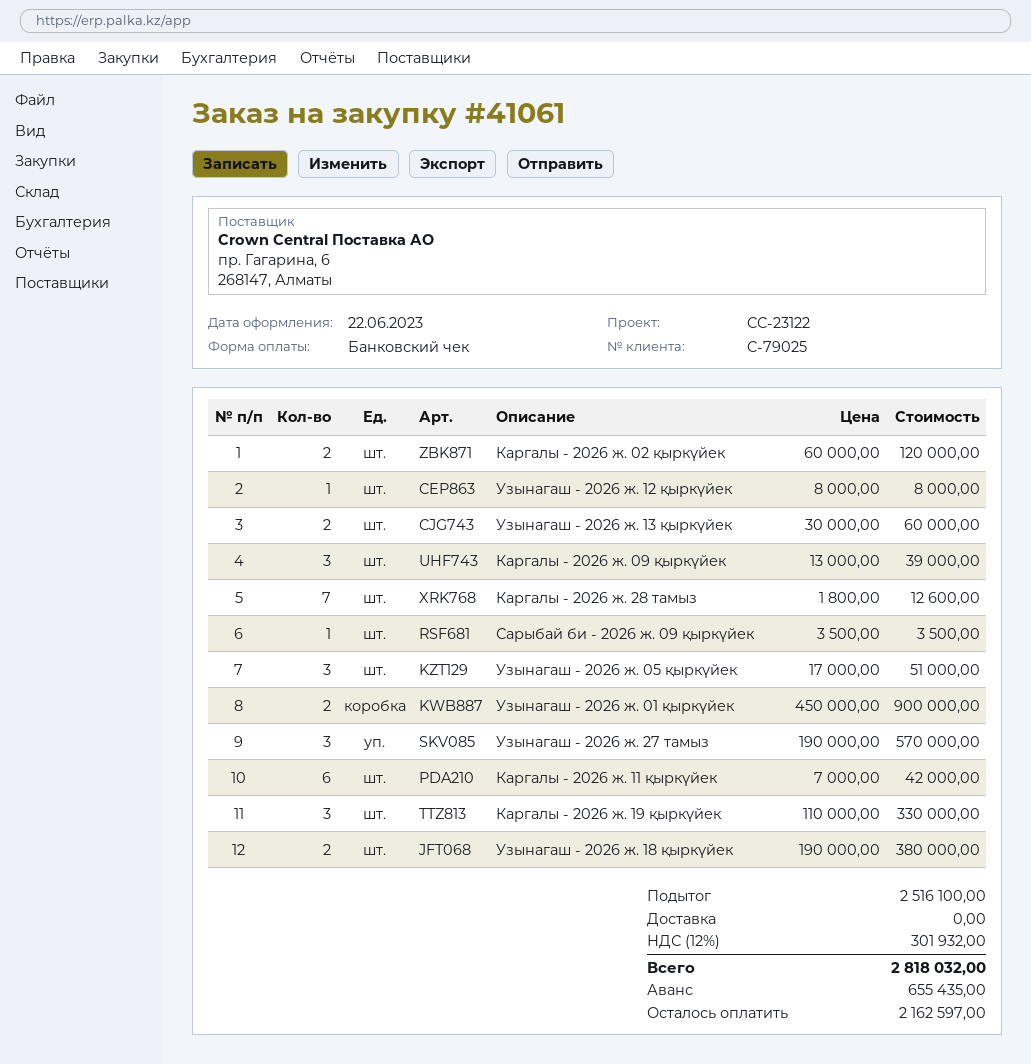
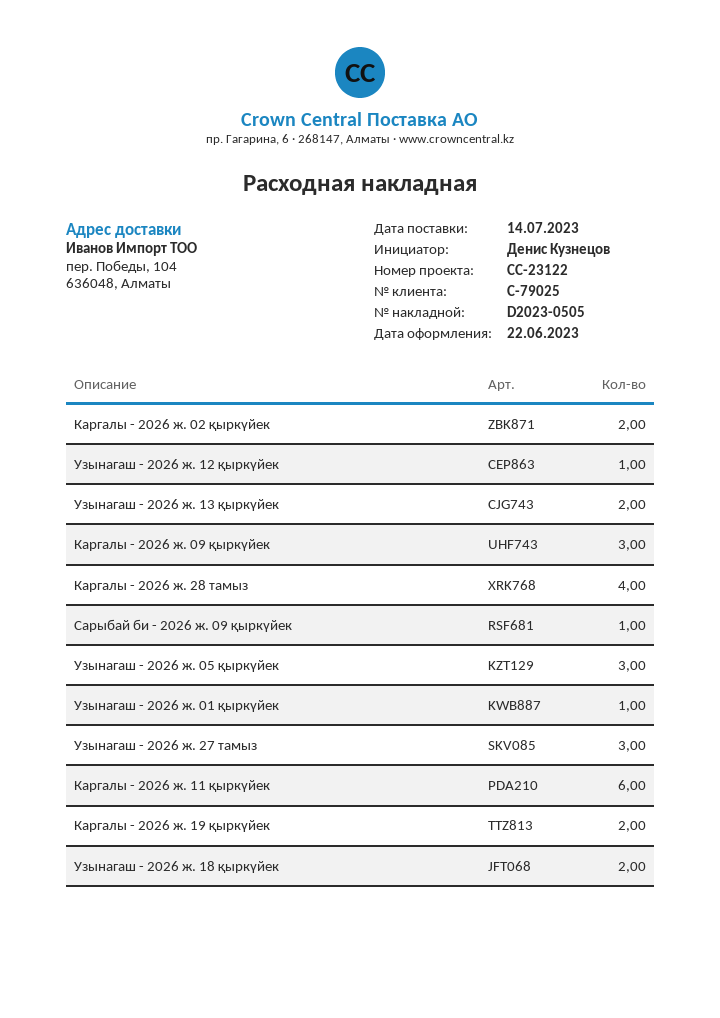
Каргалы - 2026 ж. 28 тамыз: 7 -> 4
Узынагаш - 2026 ж. 01 қыркүйек: 2 -> 1
Каргалы - 2026 ж. 19 қыркүйек: 3 -> 2

